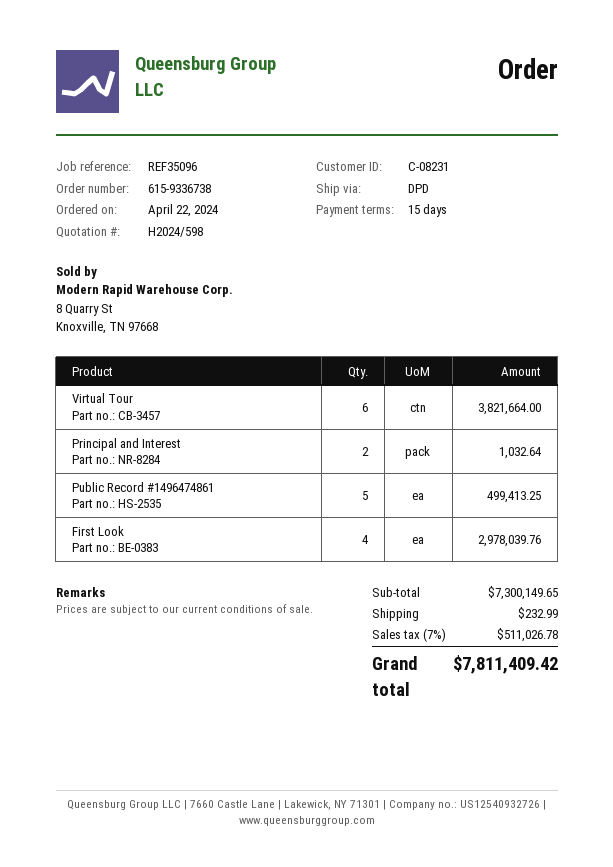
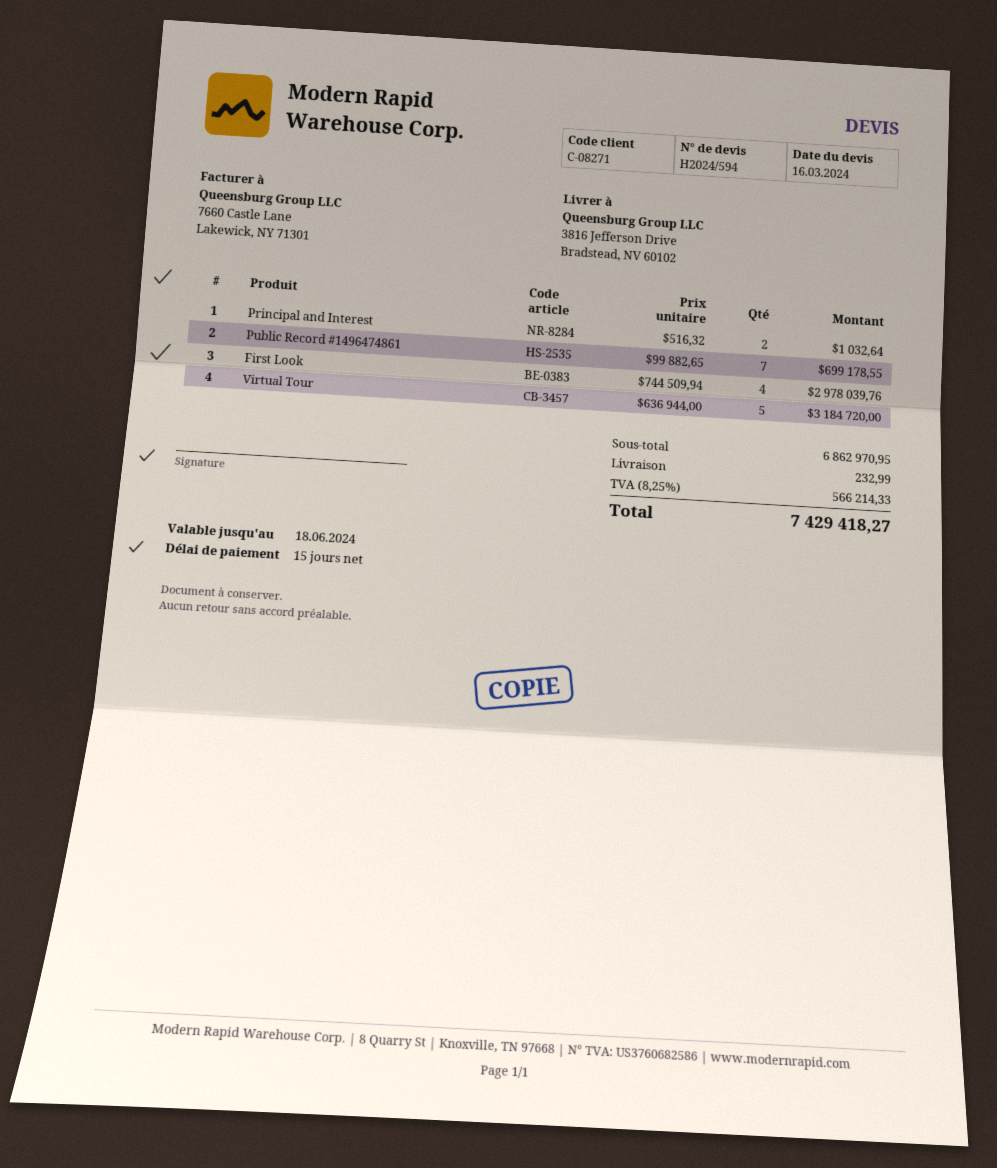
quote number: H2024/598 -> H2024/594
customer number: C-08231 -> C-08271
Virtual Tour: 6 for 3821664.00 -> 5 for 3184720.00
Public Record #1496474861: 5 for 499413.25 -> 7 for 699178.55
subtotal: 7300149.65 -> 6862970.95
tax: 7% = 511026.78 -> 8.25% = 566214.33
total: 7811409.42 -> 7429418.27

